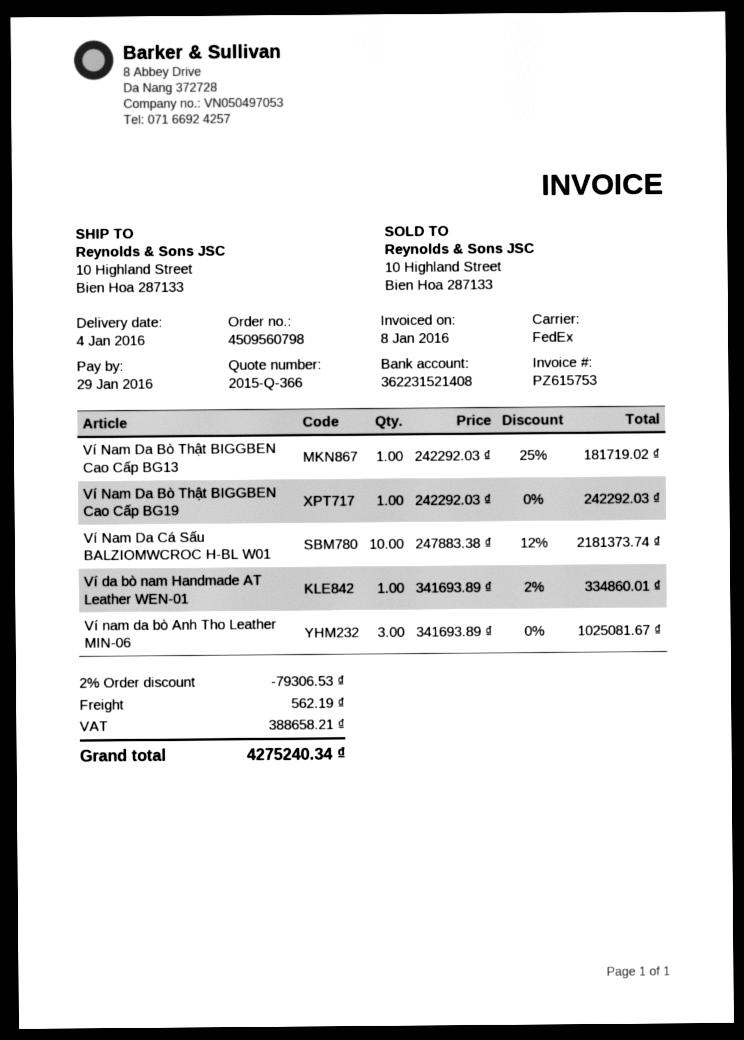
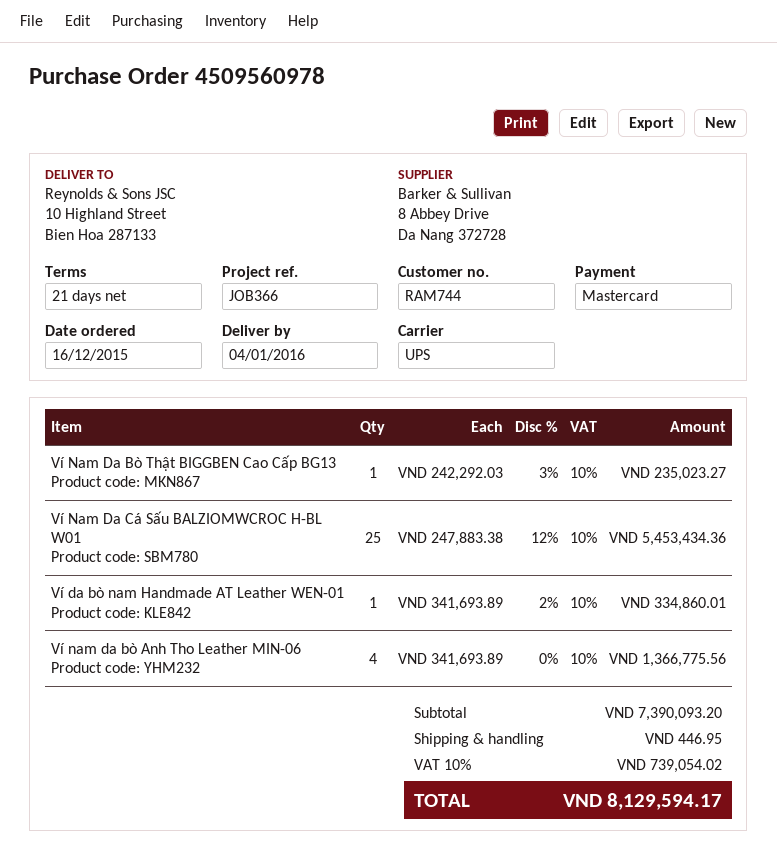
order number: 4509560798 -> 4509560978
shipping method: FedEx -> UPS
Ví Nam Da Bò Thật BIGGBEN Cao Cấp BG13: 1 x 242292.03 - 25% = 181719.02 -> 1 x 242292.03 - 3% = 235023.27
Ví Nam Da Bò Thật BIGGBEN Cao Cấp BG19: 1 x 242292.03 = 242292.03 -> none
Ví Nam Da Cá Sấu BALZIOMWCROC H-BL W01: 10 x 247883.38 - 12% = 2181373.74 -> 25 x 247883.38 - 12% = 5453434.36
Ví nam da bò Anh Tho Leather MIN-06: 3 x 341693.89 = 1025081.67 -> 4 x 341693.89 = 1366775.56
discount: 2% = 79306.53 -> none
shipping: 562.19 -> 446.95
tax: 388658.21 -> 739054.02
total: 4275240.34 -> 8129594.17

